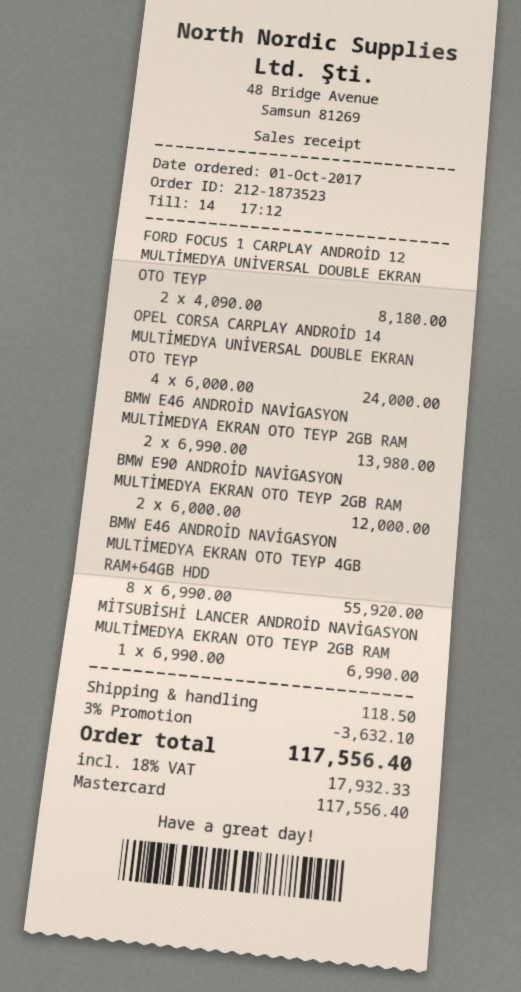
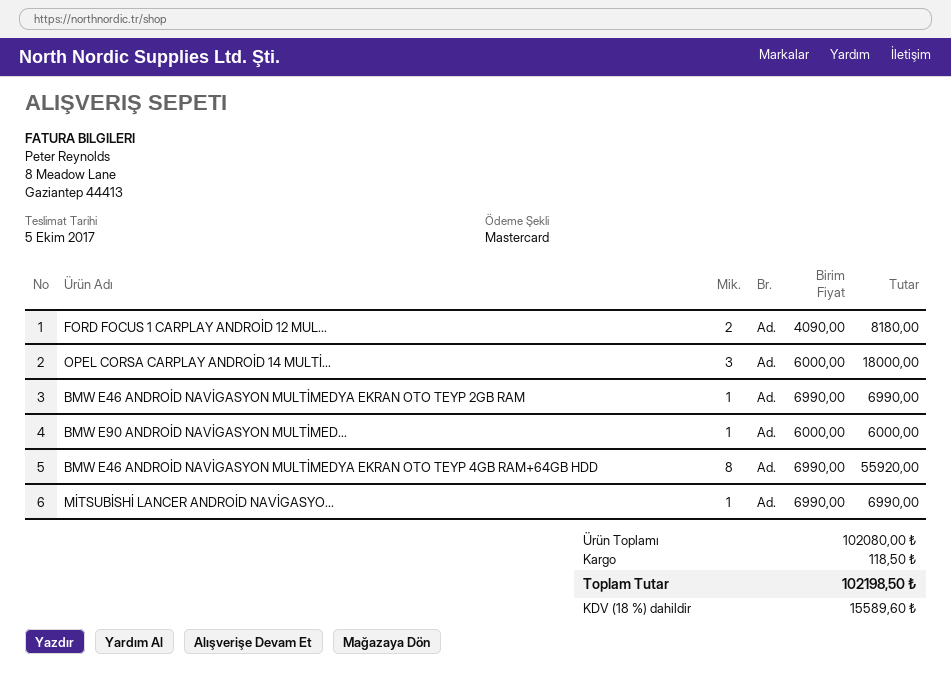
OPEL CORSA CARPLAY ANDROİD 14 MULTİMEDYA UNİVERSAL DOUBLE EKRAN OTO TEYP: 4 x 6000.00 = 24000.00 -> 3 x 6000.00 = 18000.00
BMW E46 ANDROİD NAVİGASYON MULTİMEDYA EKRAN OTO TEYP 2GB RAM: 2 x 6990.00 = 13980.00 -> 1 x 6990.00 = 6990.00
BMW E90 ANDROİD NAVİGASYON MULTİMEDYA EKRAN OTO TEYP 2GB RAM: 2 x 6000.00 = 12000.00 -> 1 x 6000.00 = 6000.00
discount: 3% = 3632.10 -> none
tax: 18% = 17932.33 -> 18% = 15589.60
total: 117556.40 -> 102198.50

